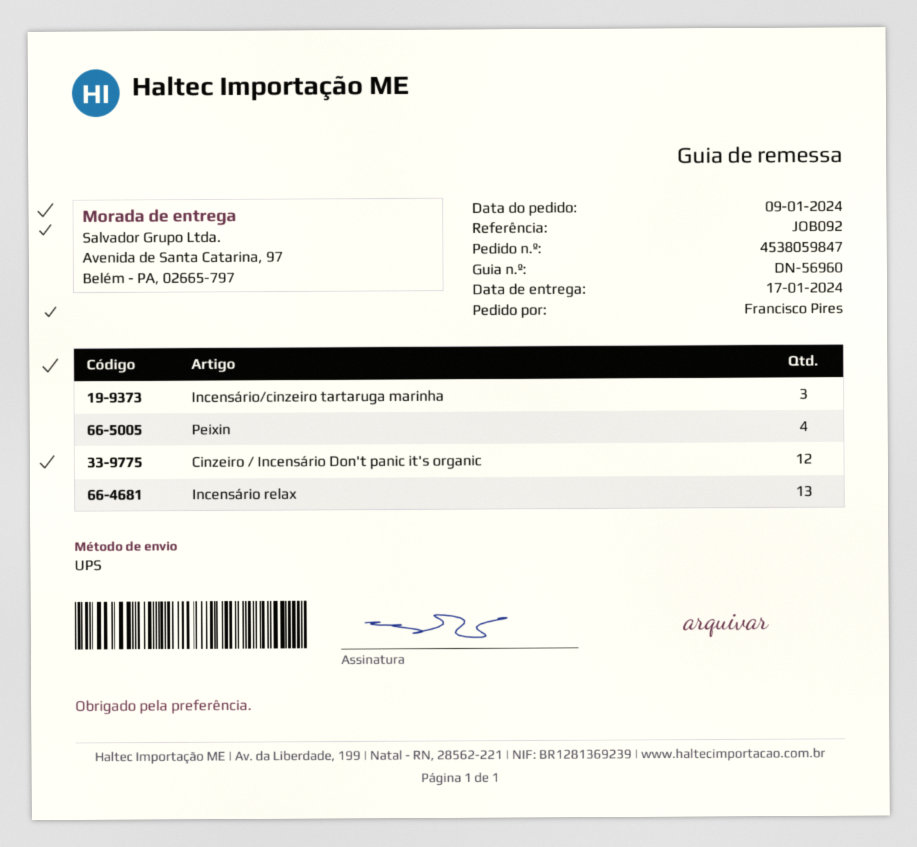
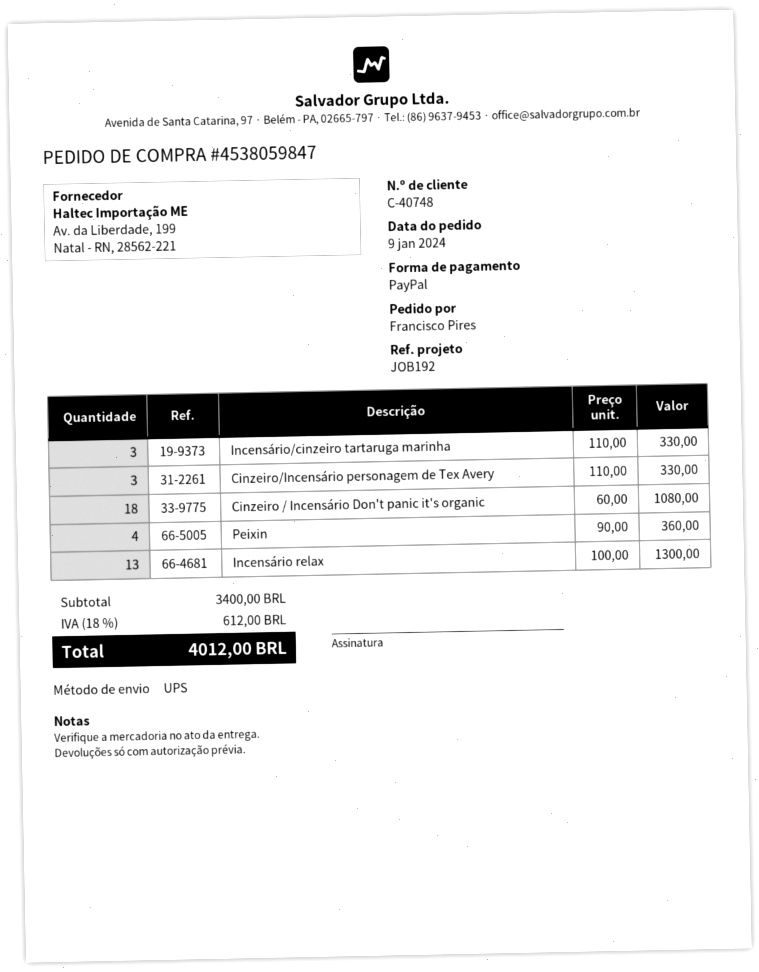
reference: JOB092 -> JOB192
Cinzeiro / Incensário Don't panic it's organic: 12 -> 18
Cinzeiro/Incensário personagem de Tex Avery: none -> 3

